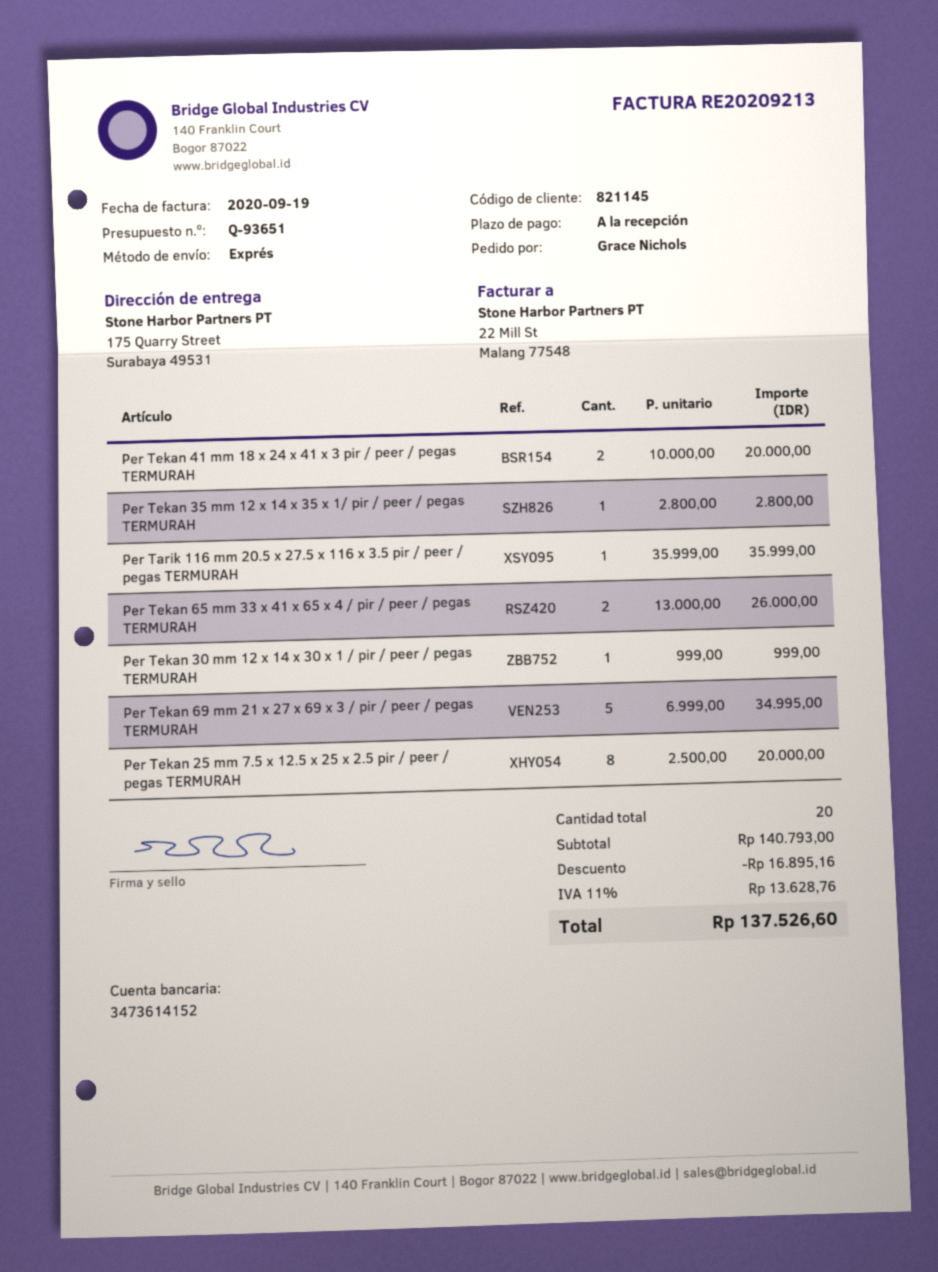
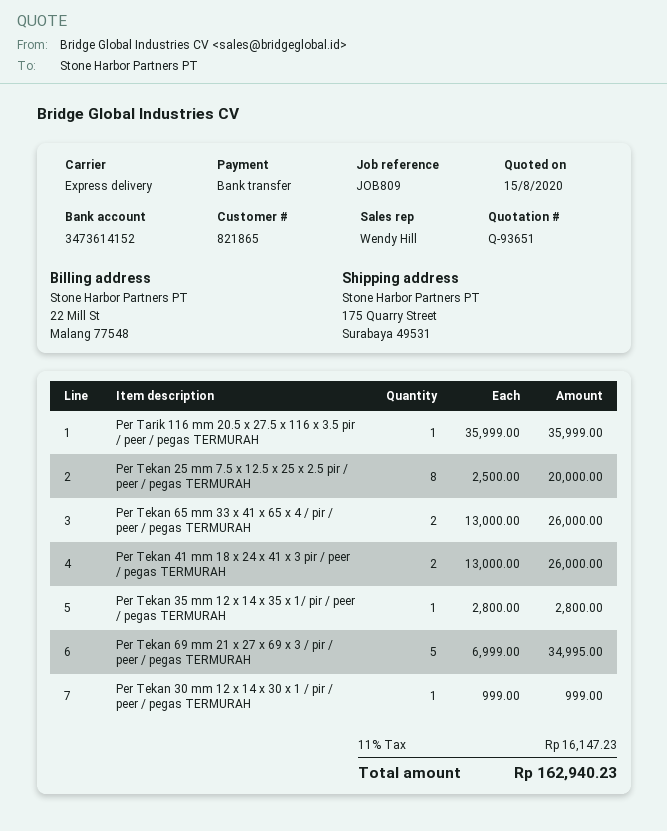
customer number: 821145 -> 821865
Per Tekan 41 mm 18 x 24 x 41 x 3 pir / peer / pegas TERMURAH: 2 x 10000.00 = 20000.00 -> 2 x 13000.00 = 26000.00
discount: 16895.16 -> none
tax: 11% = 13628.76 -> 11% = 16147.23
total: 137526.60 -> 162940.23

